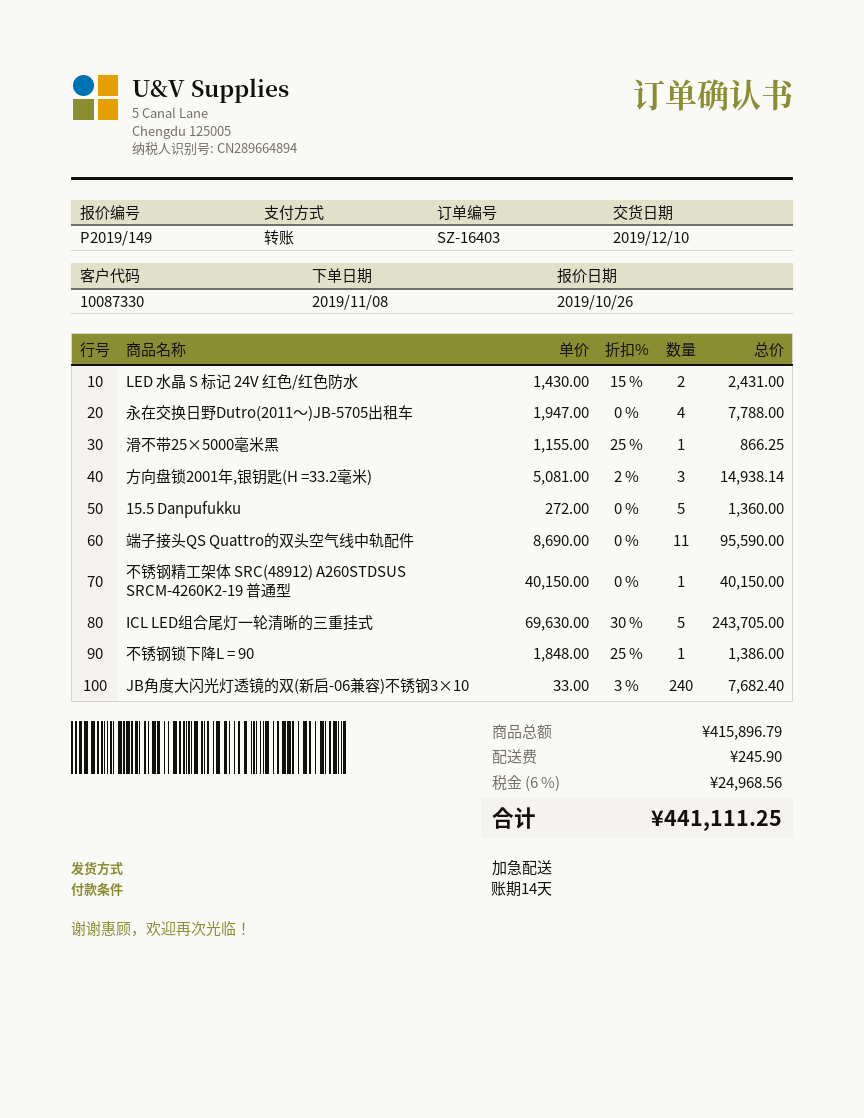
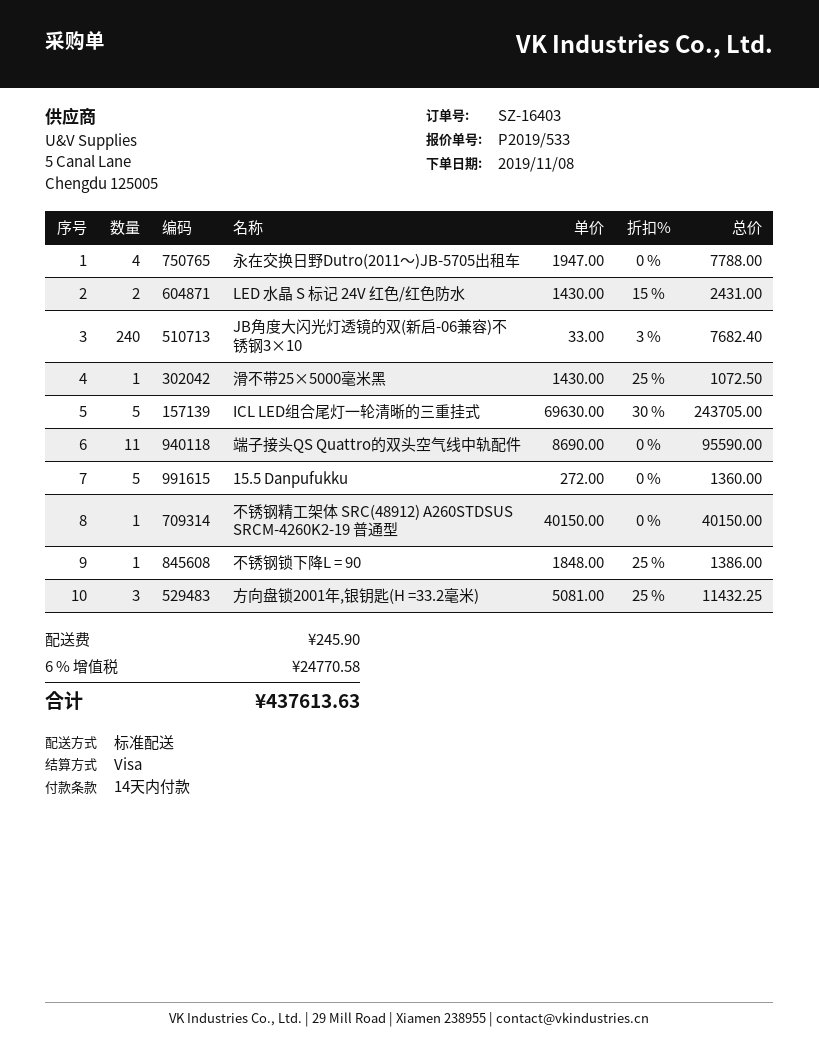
quote number: P2019/149 -> P2019/533
payment method: bank transfer -> Visa
shipping method: express -> standard
滑不带25×5000毫米黑: 1 x 1155.00 - 25% = 866.25 -> 1 x 1430.00 - 25% = 1072.50
方向盘锁2001年,银钥匙(H =33.2毫米): 3 x 5081.00 - 2% = 14938.14 -> 3 x 5081.00 - 25% = 11432.25
tax: 6% = 24968.56 -> 6% = 24770.58
total: 441111.25 -> 437613.63

